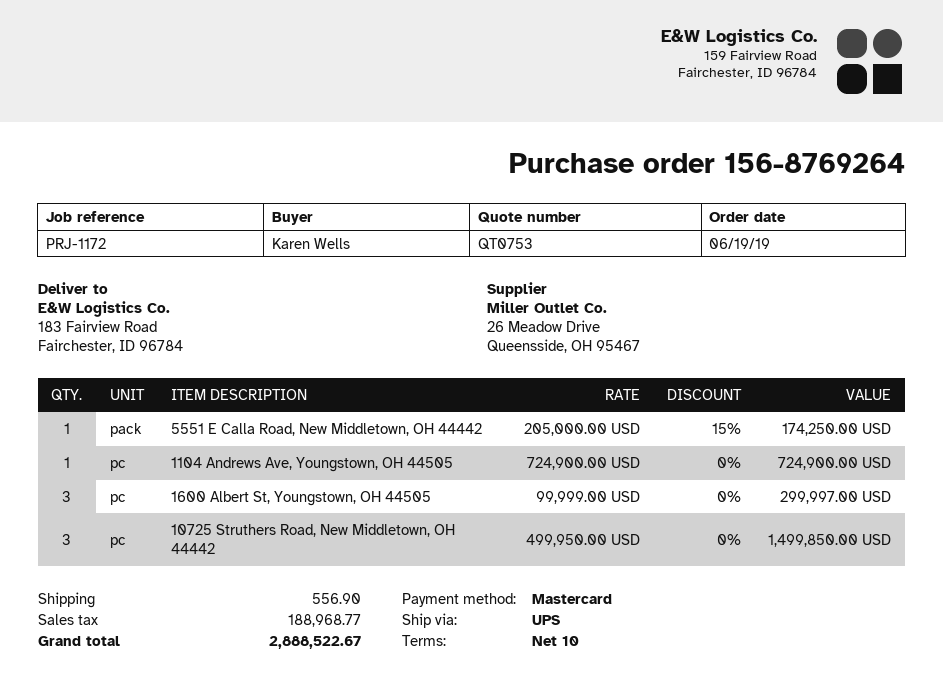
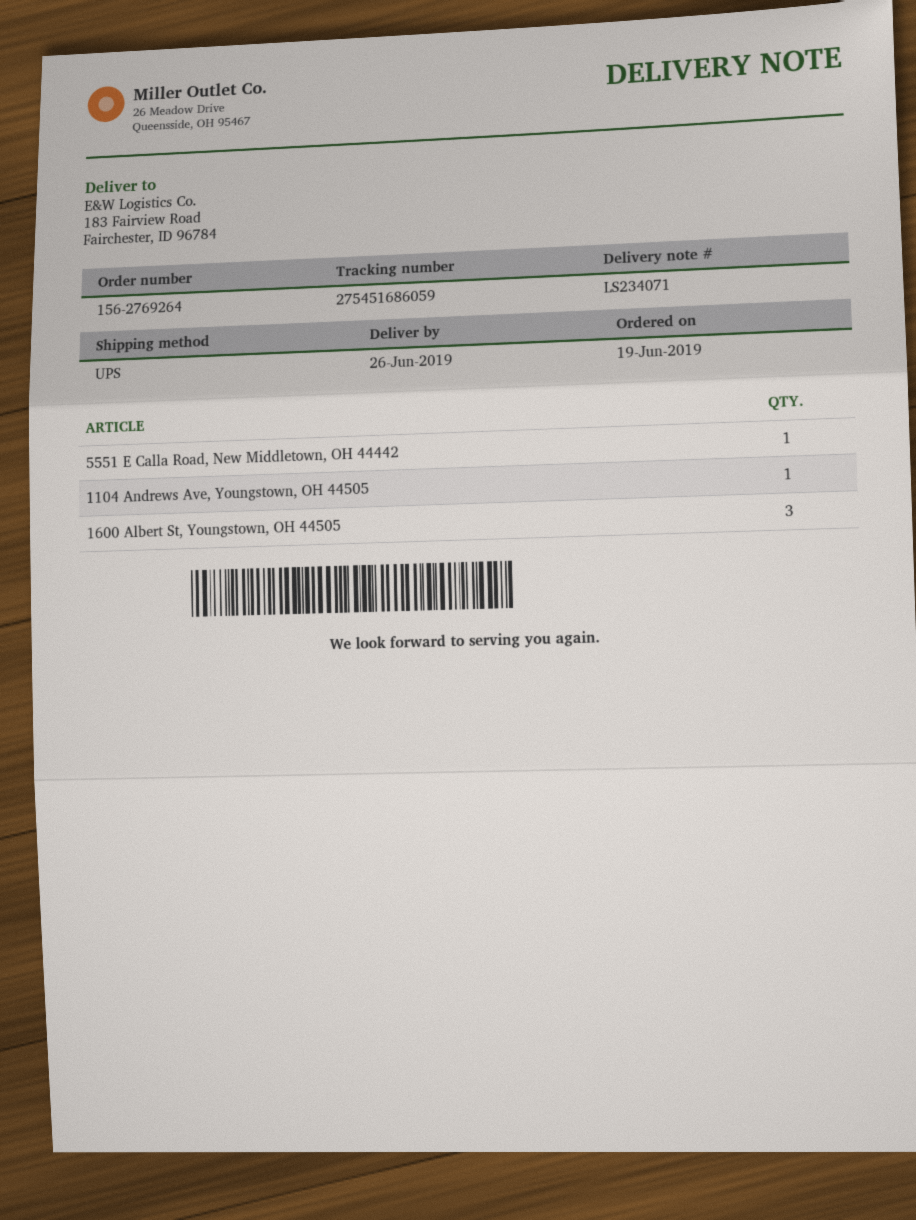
order number: 156-8769264 -> 156-2769264
10725 Struthers Road, New Middletown, OH 44442: 3 -> none

